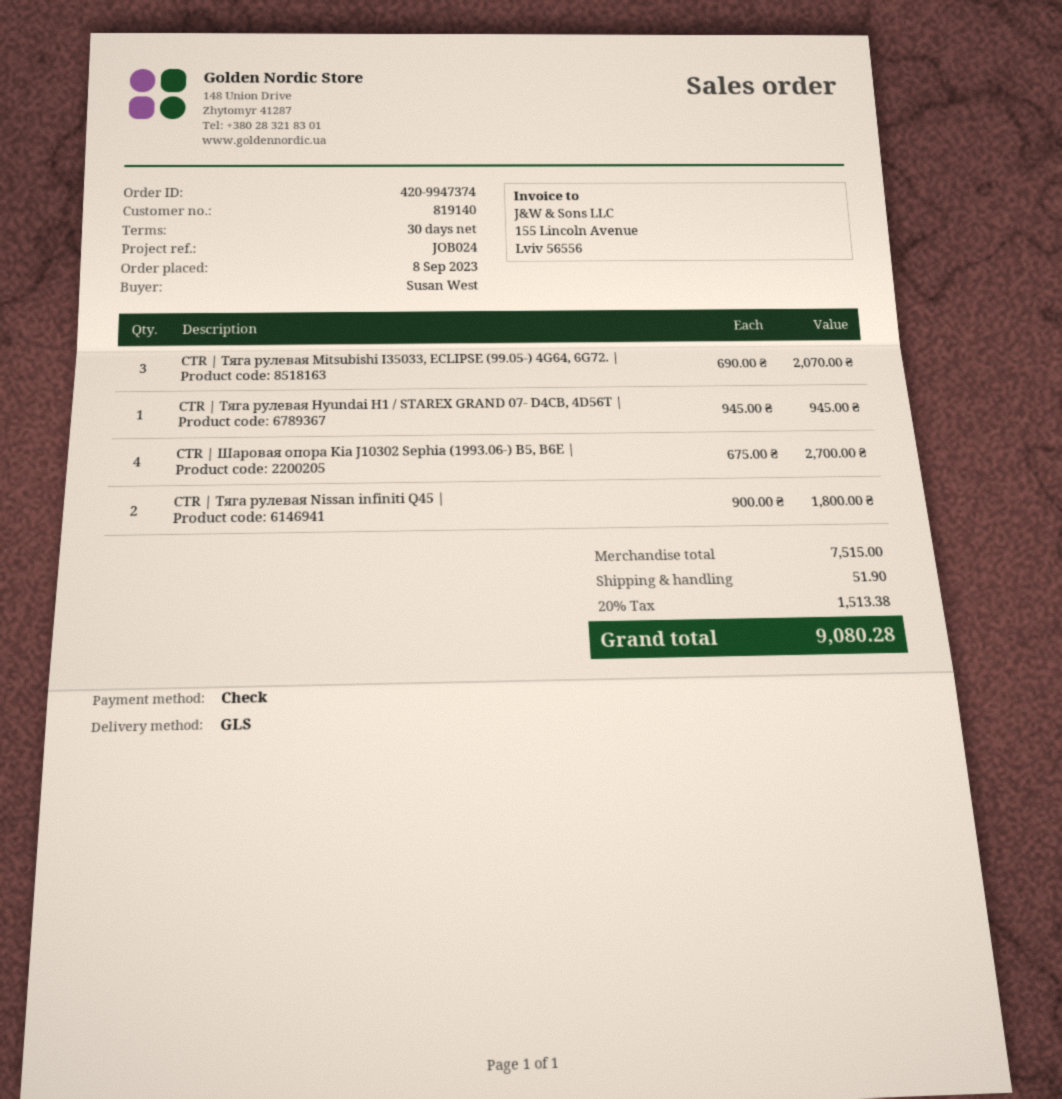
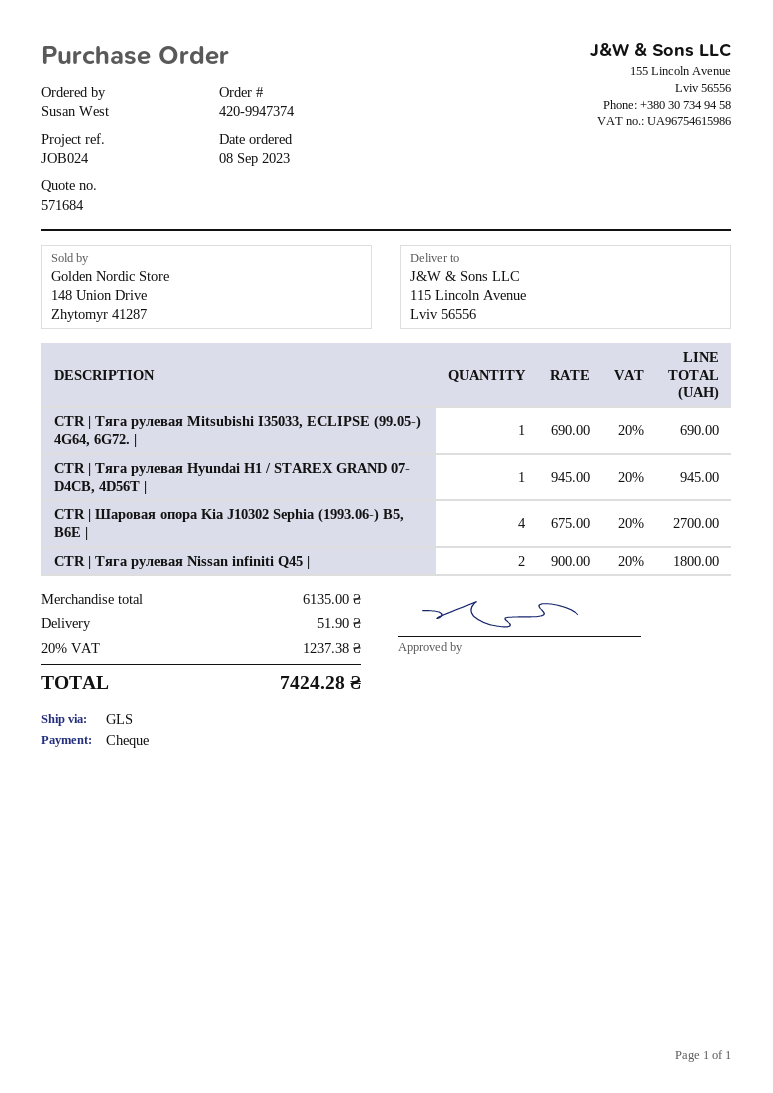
CTR | Тяга рулевая Mitsubishi I35033, ECLIPSE (99.05-) 4G64, 6G72. |: 3 x 690.00 = 2070.00 -> 1 x 690.00 = 690.00
subtotal: 7515.00 -> 6135.00
tax: 20% = 1513.38 -> 20% = 1237.38
total: 9080.28 -> 7424.28

